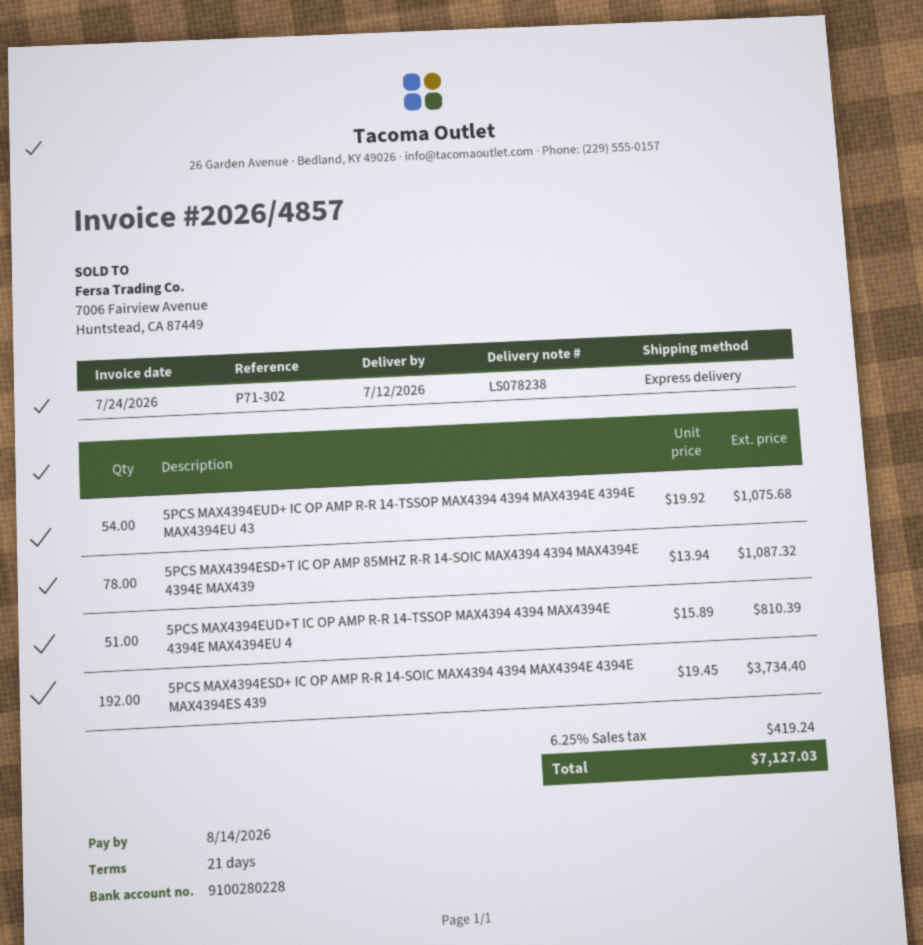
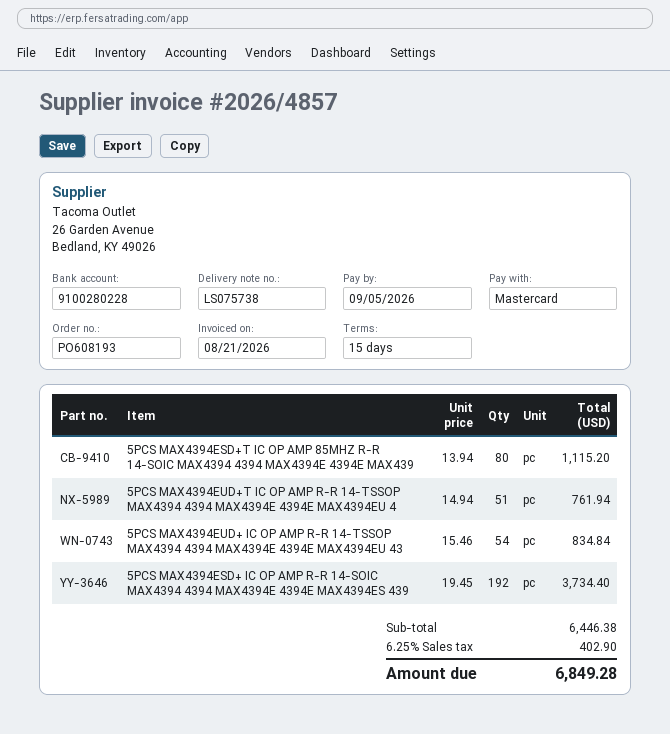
delivery note number: LS078238 -> LS075738
invoice date: 2026-07-24 -> 2026-08-21
payment terms: 21 days -> 15 days
due date: 2026-08-14 -> 2026-09-05
5PCS MAX4394EUD+ IC OP AMP R-R 14-TSSOP MAX4394 4394 MAX4394E 4394E MAX4394EU 43: 54 x 19.92 = 1075.68 -> 54 x 15.46 = 834.84
5PCS MAX4394ESD+T IC OP AMP 85MHZ R-R 14-SOIC MAX4394 4394 MAX4394E 4394E MAX439: 78 x 13.94 = 1087.32 -> 80 x 13.94 = 1115.20
5PCS MAX4394EUD+T IC OP AMP R-R 14-TSSOP MAX4394 4394 MAX4394E 4394E MAX4394EU 4: 51 x 15.89 = 810.39 -> 51 x 14.94 = 761.94
tax: 6.25% = 419.24 -> 6.25% = 402.90
total: 7127.03 -> 6849.28

